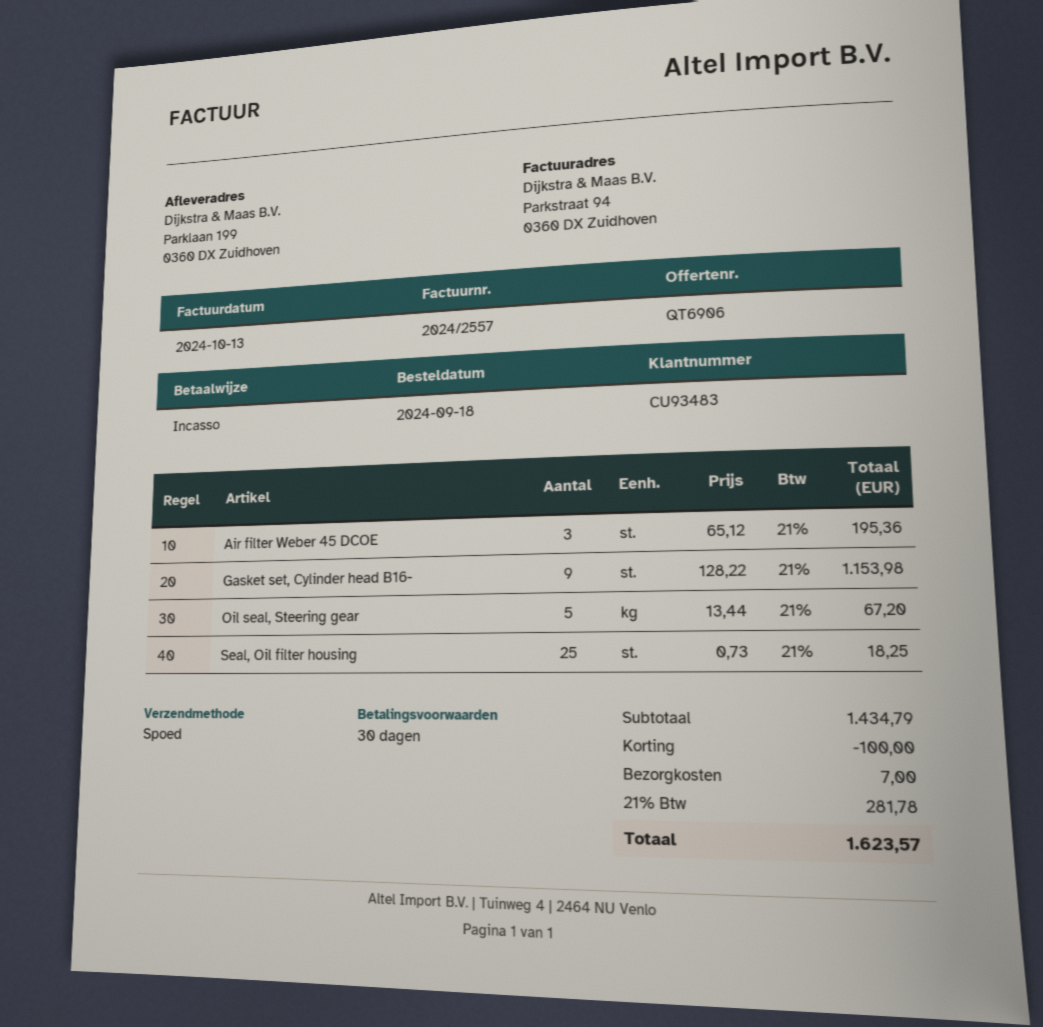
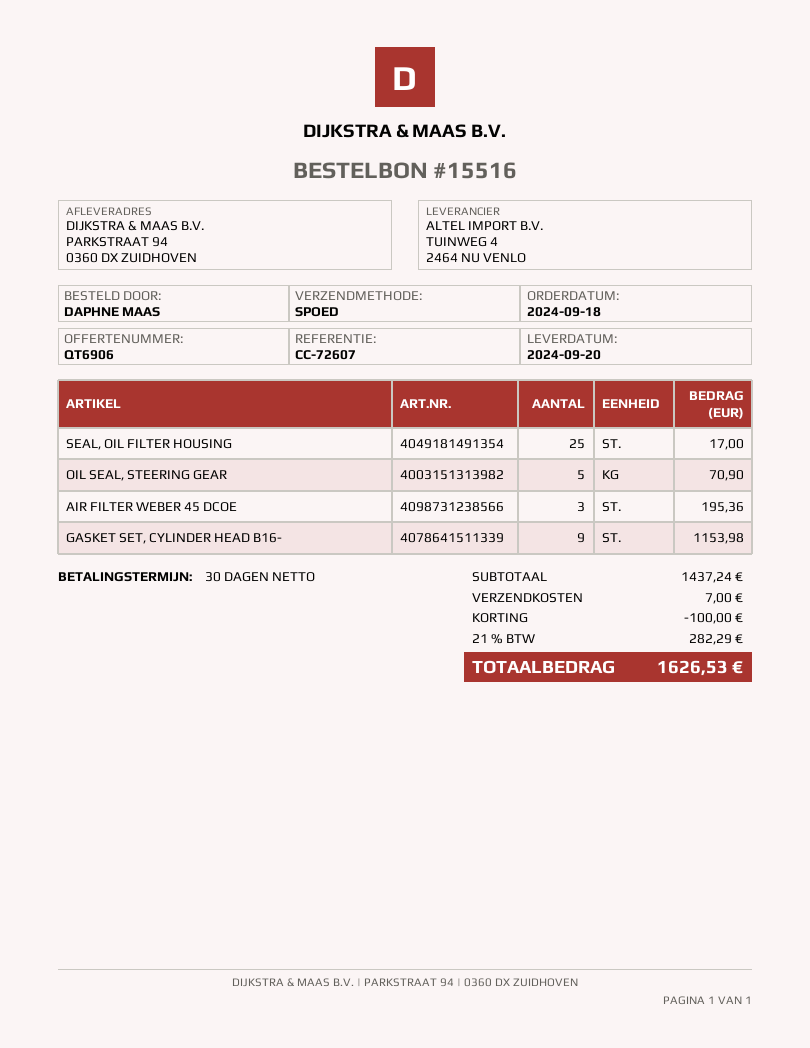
ship to: Parklaan 199, 0360 DX Zuidhoven -> PARKSTRAAT 94, 0360 DX ZUIDHOVEN
Oil seal, Steering gear: 5 for 67.20 -> 5 for 70.90
Seal, Oil filter housing: 25 for 18.25 -> 25 for 17.00
subtotal: 1434.79 -> 1437.24
tax: 21% = 281.78 -> 21% = 282.29
total: 1623.57 -> 1626.53

